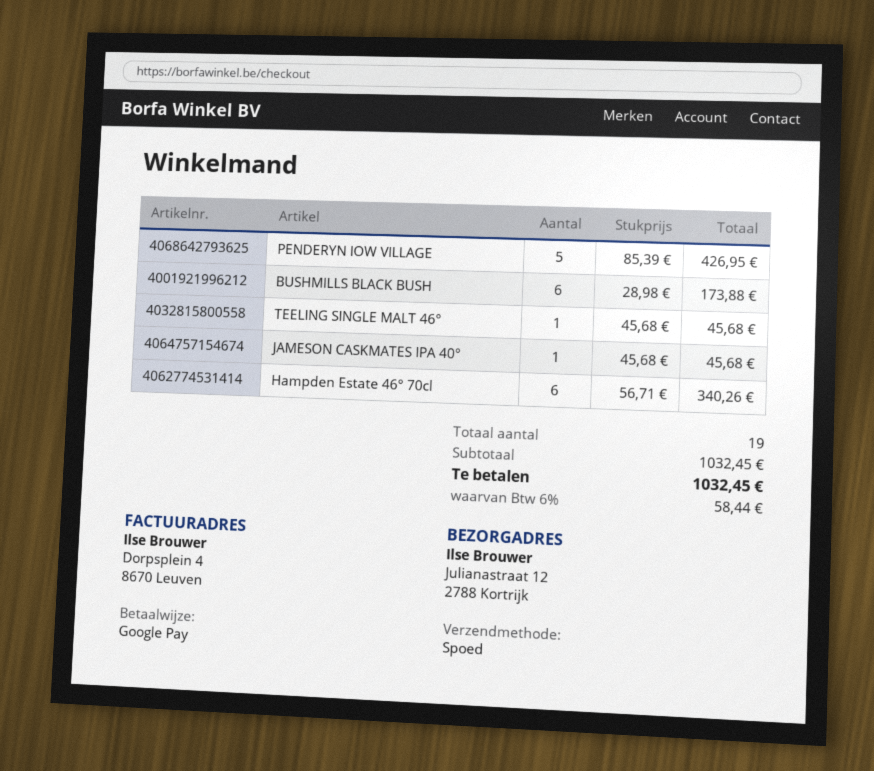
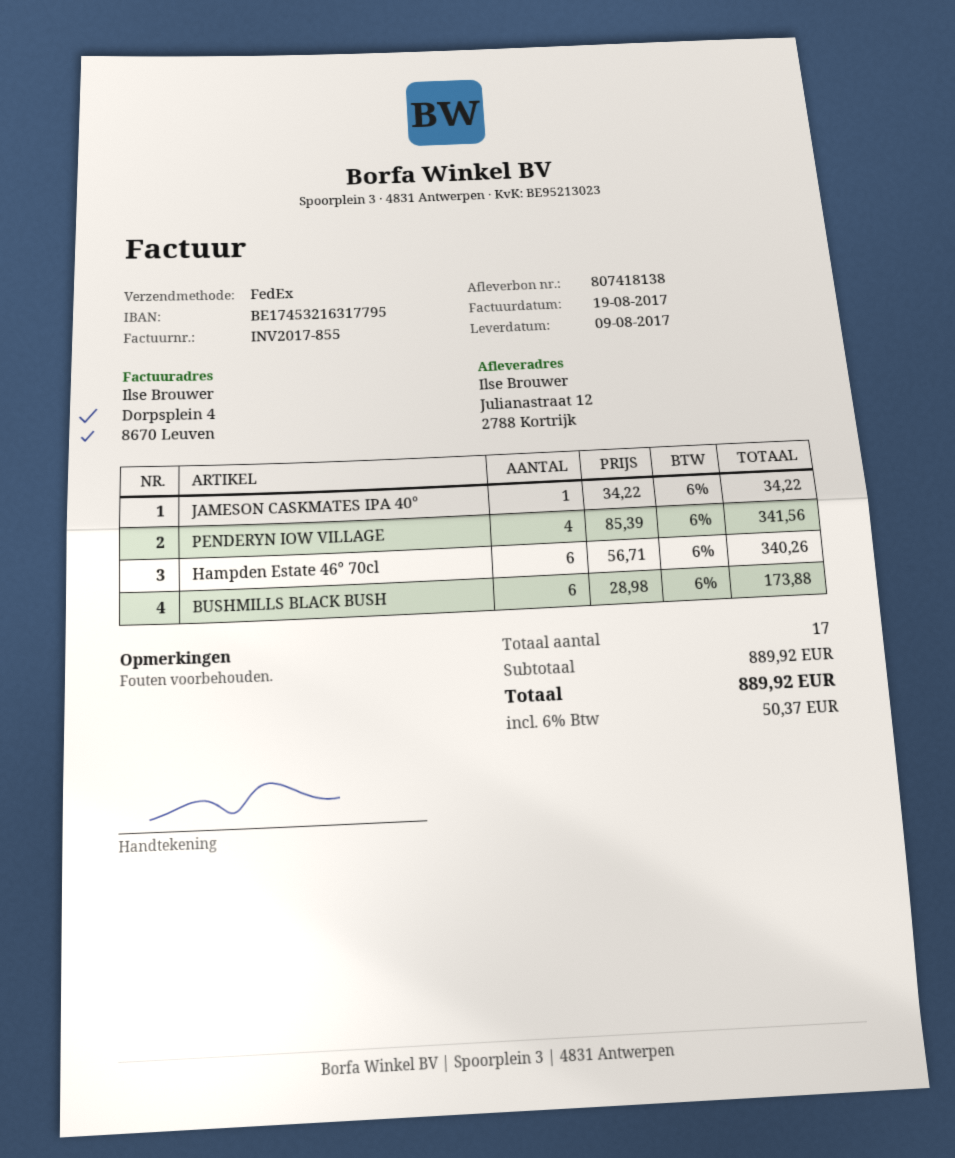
shipping method: express -> FedEx
PENDERYN IOW VILLAGE: 5 x 85.39 = 426.95 -> 4 x 85.39 = 341.56
TEELING SINGLE MALT 46°: 1 x 45.68 = 45.68 -> none
JAMESON CASKMATES IPA 40°: 1 x 45.68 = 45.68 -> 1 x 34.22 = 34.22
total quantity: 19 -> 17
subtotal: 1032.45 -> 889.92
tax: 6% = 58.44 -> 6% = 50.37
total: 1032.45 -> 889.92

